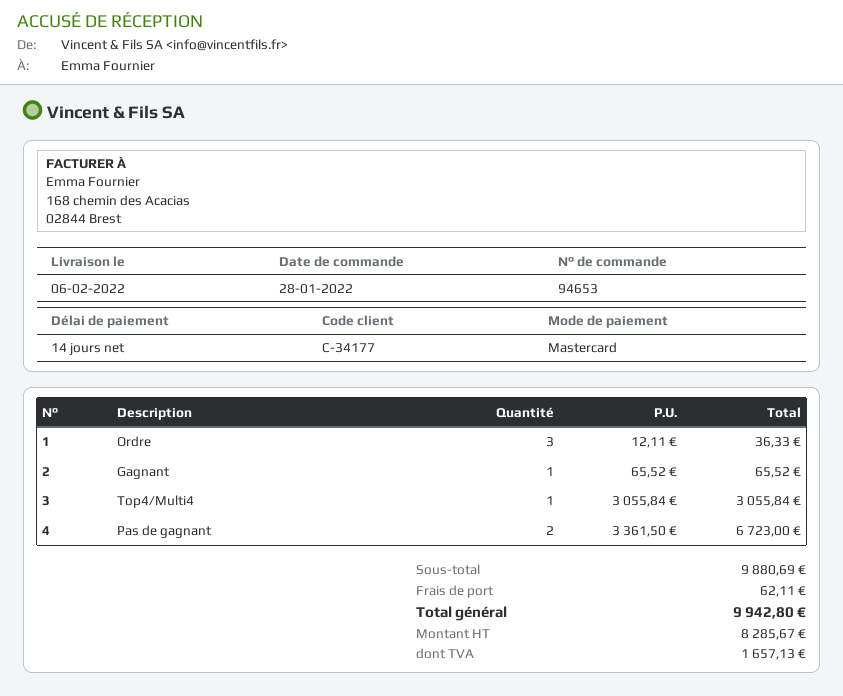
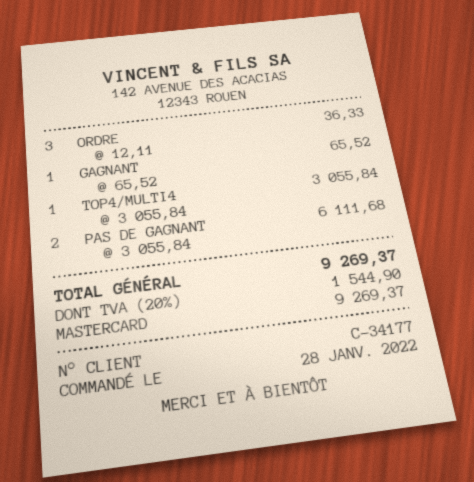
Pas de gagnant: 2 x 3361.50 = 6723.00 -> 2 x 3055.84 = 6111.68
shipping: 62.11 -> none
tax: 1657.13 -> 1544.90
total: 9942.80 -> 9269.37

